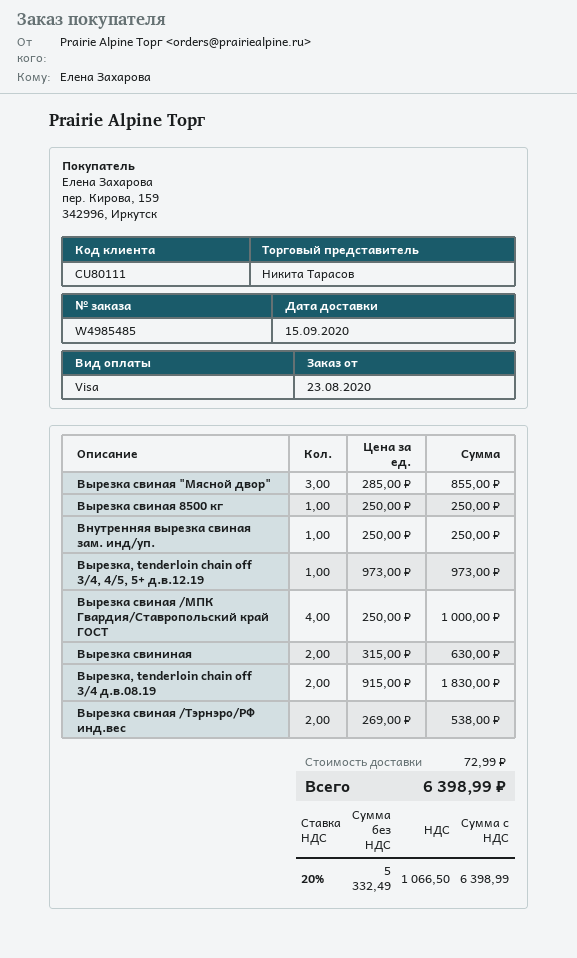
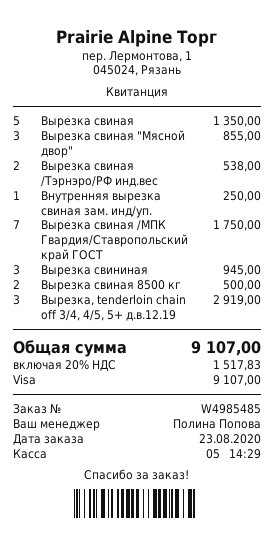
sales rep: Никита Тарасов -> Полина Попова
Вырезка свиная 8500 кг: 1 for 250.00 -> 2 for 500.00
Вырезка, tenderloin chain оff 3/4, 4/5, 5+ д.в.12.19: 1 for 973.00 -> 3 for 2919.00
Вырезка свиная /МПК Гвардия/Ставропольский край ГОСТ: 4 for 1000.00 -> 7 for 1750.00
Вырезка свининая: 2 for 630.00 -> 3 for 945.00
Вырезка, tenderloin chain оff 3/4 д.в.08.19: 2 for 1830.00 -> none
Вырезка свиная: none -> 5 for 1350.00
shipping: 72.99 -> none
tax: 20% = 1066.50 -> 20% = 1517.83
total: 6398.99 -> 9107.00

